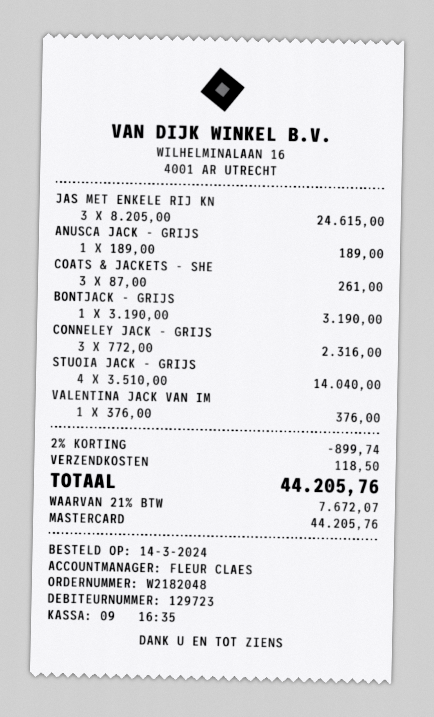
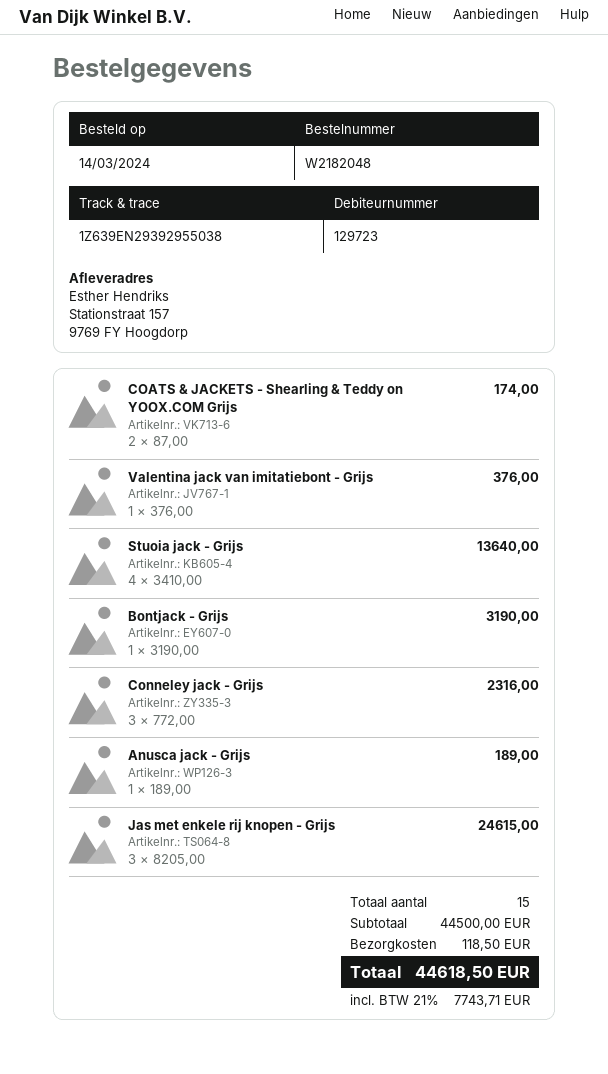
COATS & JACKETS - SHE: 3 x 87.00 = 261.00 -> 2 x 87.00 = 174.00
STUOIA JACK - GRIJS: 4 x 3510.00 = 14040.00 -> 4 x 3410.00 = 13640.00
discount: 2% = 899.74 -> none
tax: 21% = 7672.07 -> 21% = 7743.71
total: 44205.76 -> 44618.50

